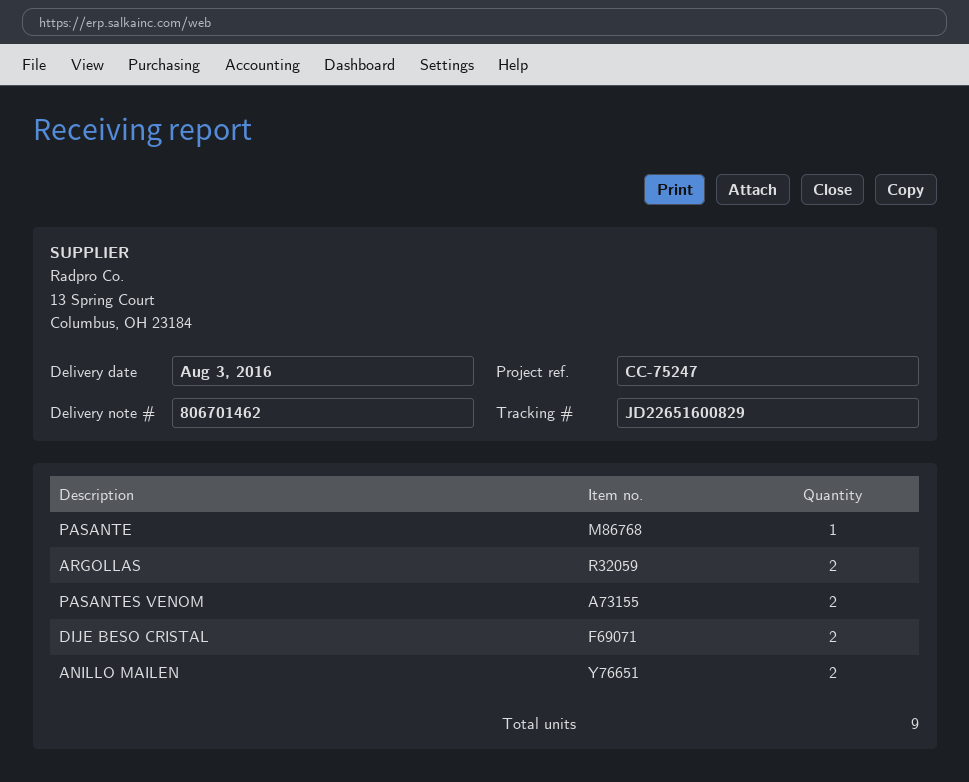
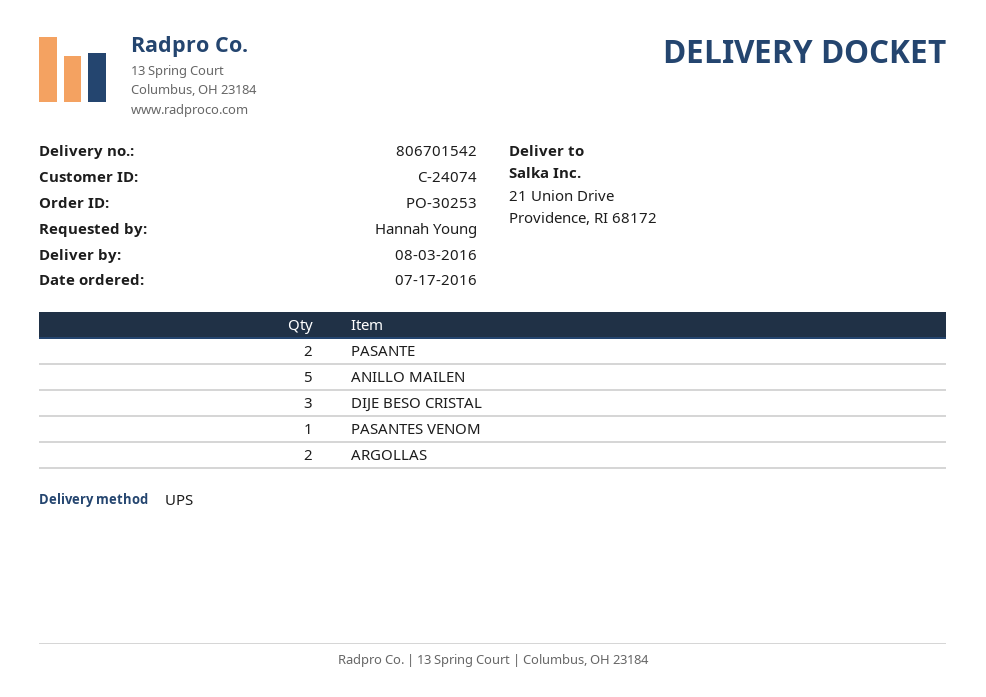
delivery note number: 806701462 -> 806701542
PASANTE: 1 -> 2
PASANTES VENOM: 2 -> 1
DIJE BESO CRISTAL: 2 -> 3
ANILLO MAILEN: 2 -> 5

